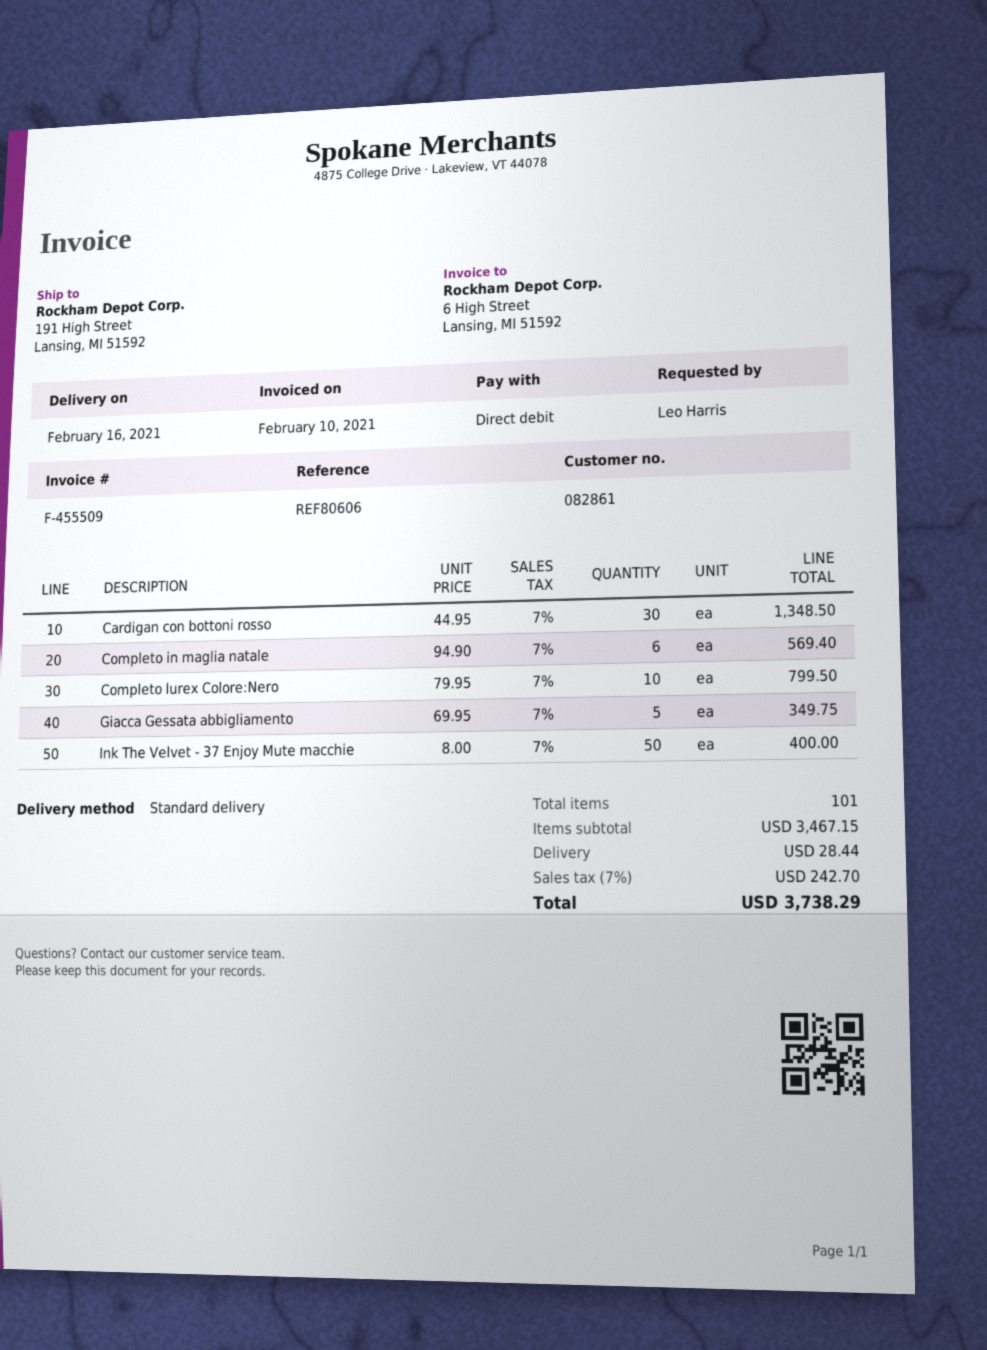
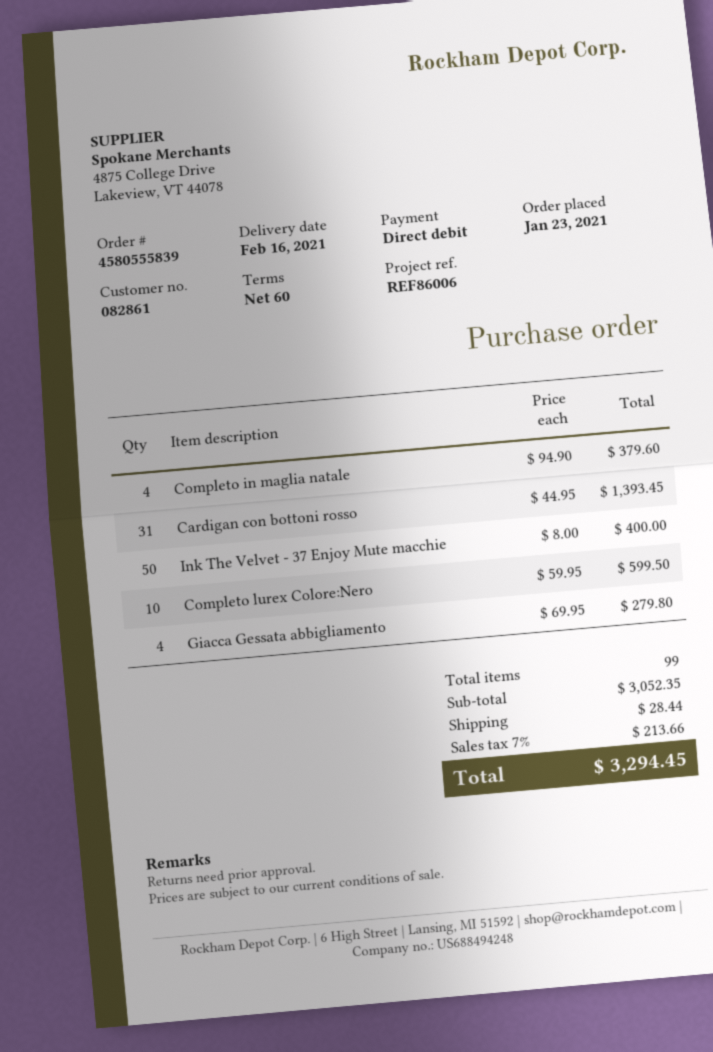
reference: REF80606 -> REF86006
Cardigan con bottoni rosso: 30 x 44.95 = 1348.50 -> 31 x 44.95 = 1393.45
Completo in maglia natale: 6 x 94.90 = 569.40 -> 4 x 94.90 = 379.60
Completo lurex Colore:Nero: 10 x 79.95 = 799.50 -> 10 x 59.95 = 599.50
Giacca Gessata abbigliamento: 5 x 69.95 = 349.75 -> 4 x 69.95 = 279.80
total quantity: 101 -> 99
subtotal: 3467.15 -> 3052.35
tax: 7% = 242.70 -> 7% = 213.66
total: 3738.29 -> 3294.45

